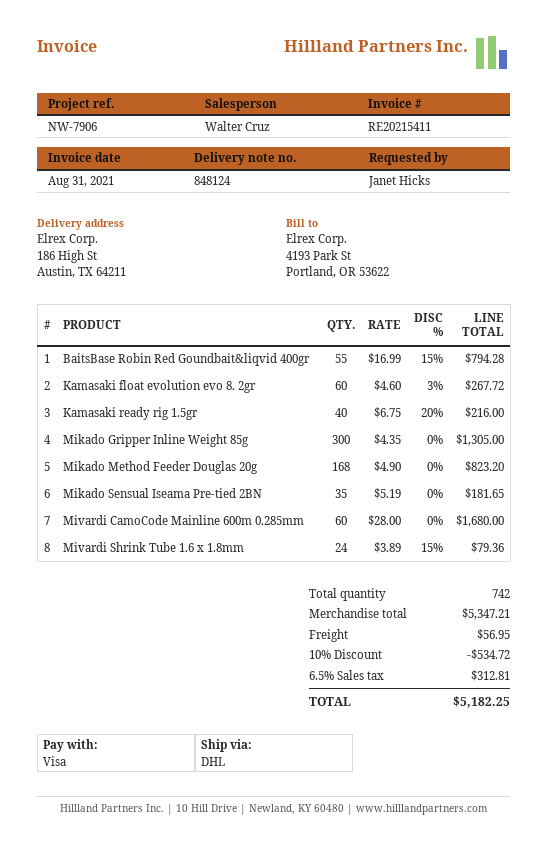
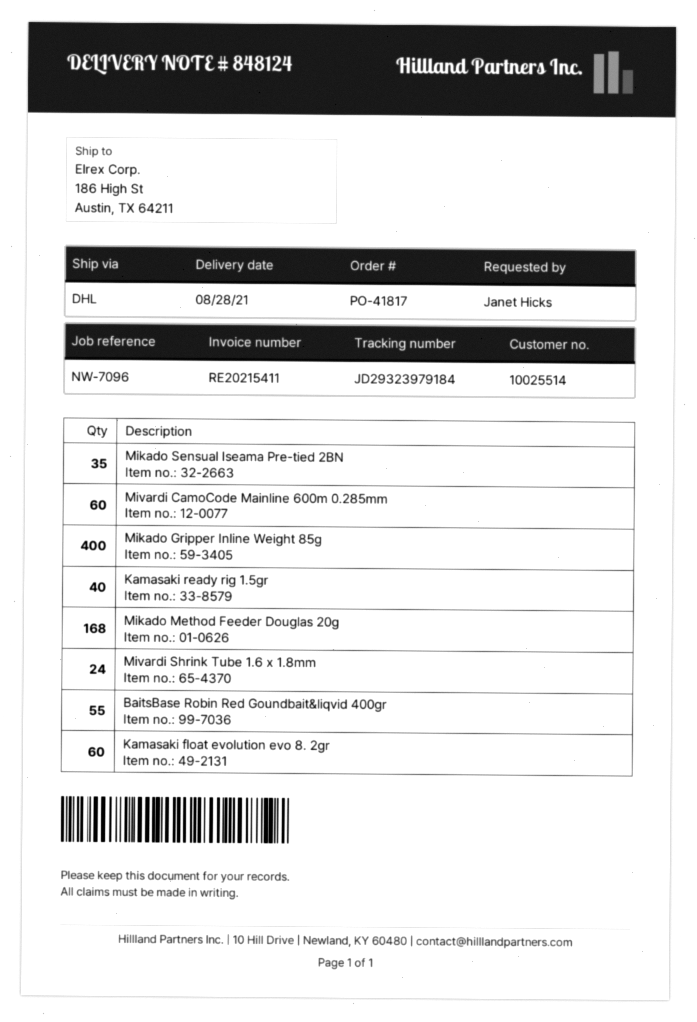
reference: NW-7906 -> NW-7096
Mikado Gripper Inline Weight 85g: 300 -> 400

